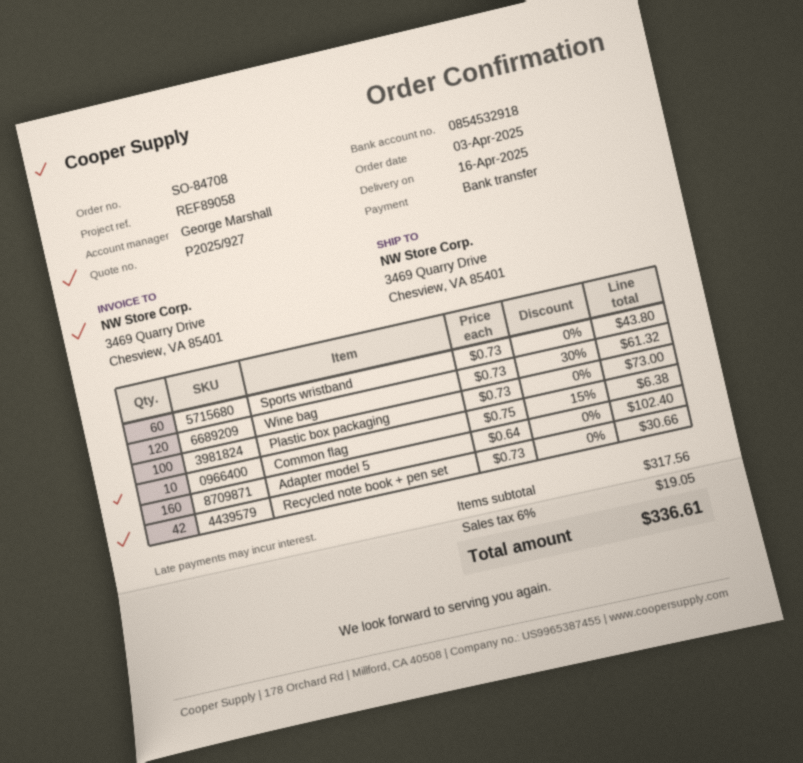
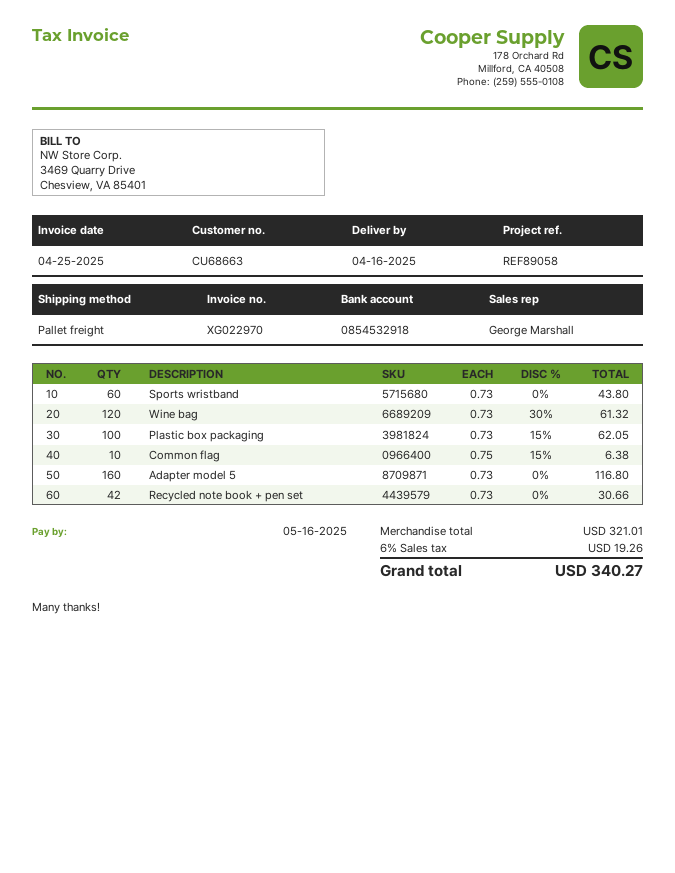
Plastic box packaging: 100 x 0.73 = 73.00 -> 100 x 0.73 - 15% = 62.05
Adapter model 5: 160 x 0.64 = 102.40 -> 160 x 0.73 = 116.80
subtotal: 317.56 -> 321.01
tax: 6% = 19.05 -> 6% = 19.26
total: 336.61 -> 340.27

